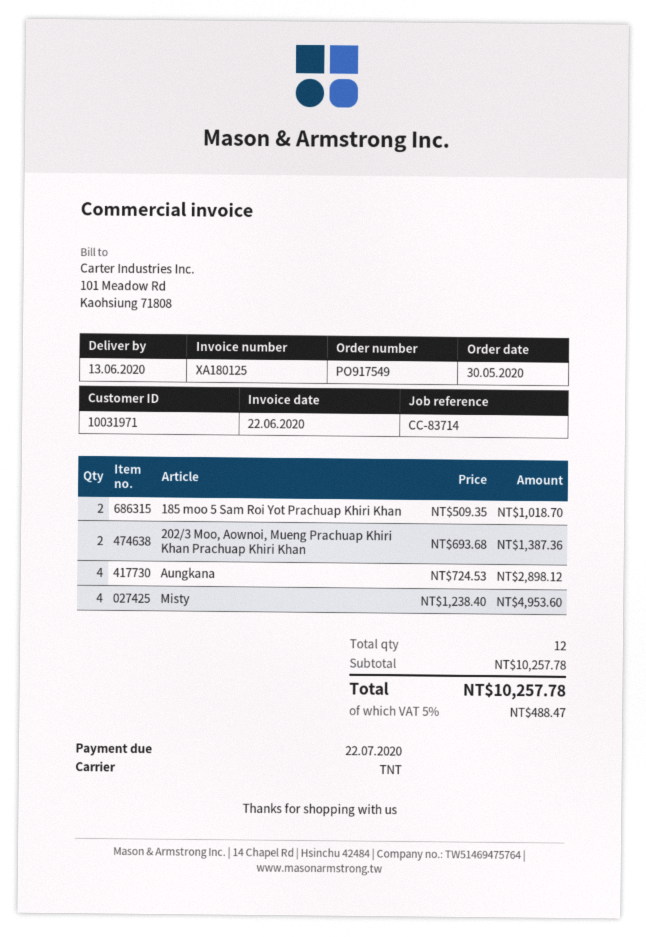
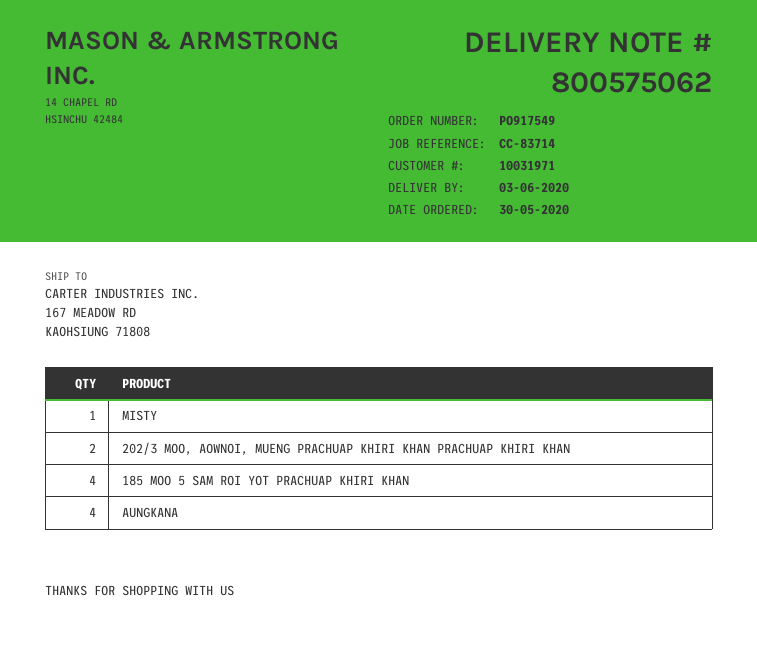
delivery date: 2020-06-13 -> 2020-06-03
185 moo 5 Sam Roi Yot Prachuap Khiri Khan: 2 -> 4
Misty: 4 -> 1

